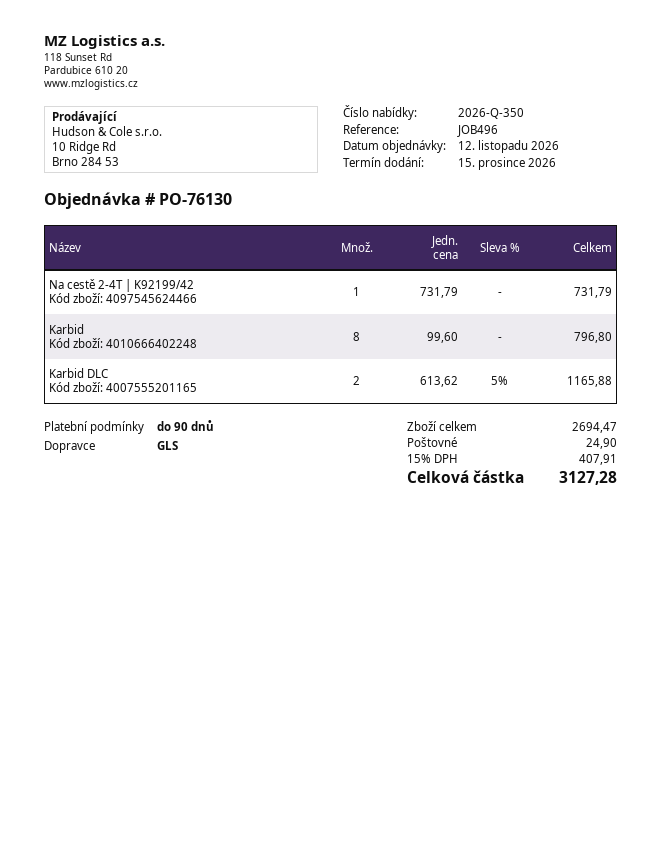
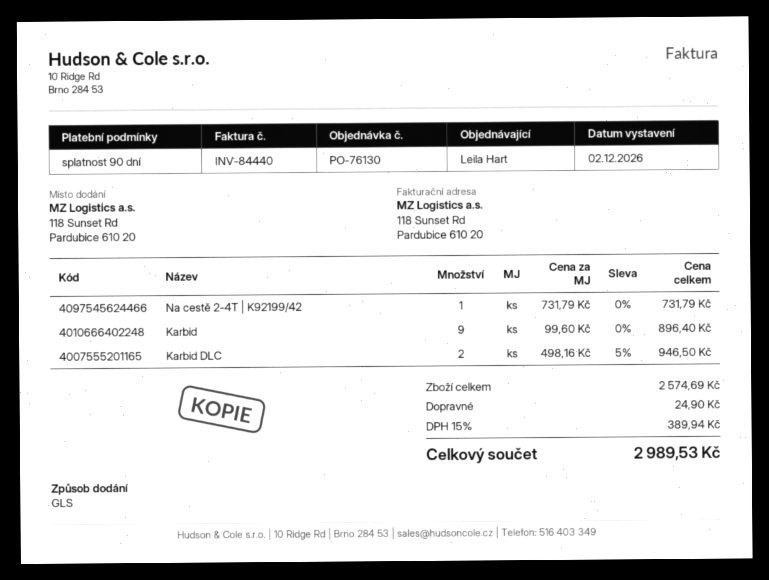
Karbid: 8 x 99.60 = 796.80 -> 9 x 99.60 = 896.40
Karbid DLC: 2 x 613.62 - 5% = 1165.88 -> 2 x 498.16 - 5% = 946.50
subtotal: 2694.47 -> 2574.69
tax: 15% = 407.91 -> 15% = 389.94
total: 3127.28 -> 2989.53

